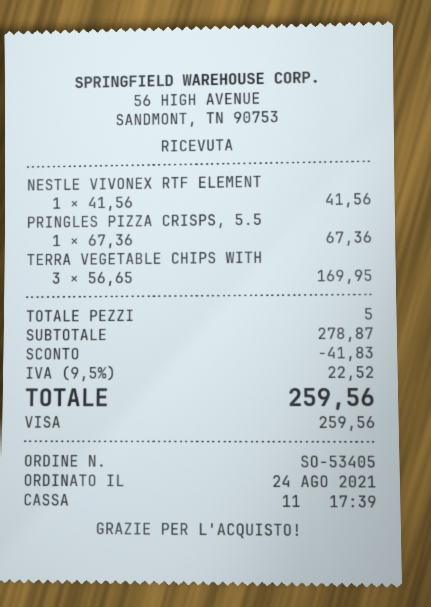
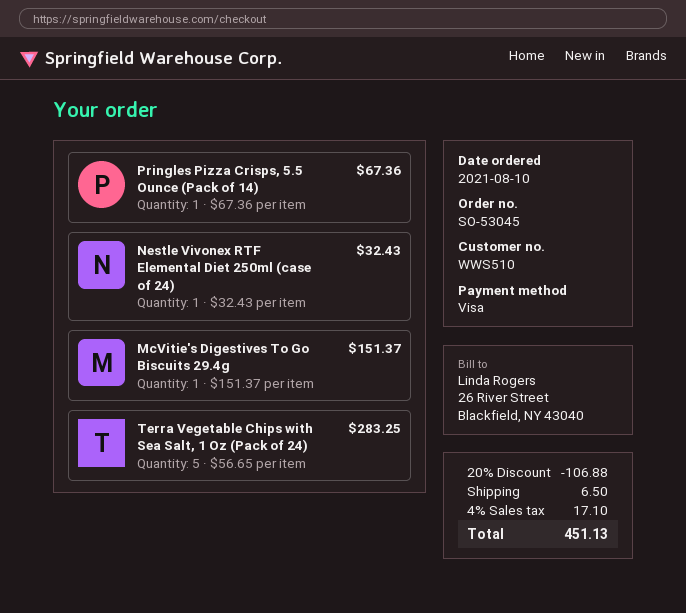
order number: SO-53405 -> SO-53045
order date: 2021-08-24 -> 2021-08-10
NESTLE VIVONEX RTF ELEMENT: 1 x 41.56 = 41.56 -> 1 x 32.43 = 32.43
TERRA VEGETABLE CHIPS WITH: 3 x 56.65 = 169.95 -> 5 x 56.65 = 283.25
McVitie's Digestives To Go Biscuits 29.4g: none -> 1 x 151.37 = 151.37
discount: 41.83 -> 106.88
shipping: none -> 6.50
tax: 9.5% = 22.52 -> 4% = 17.10
total: 259.56 -> 451.13

